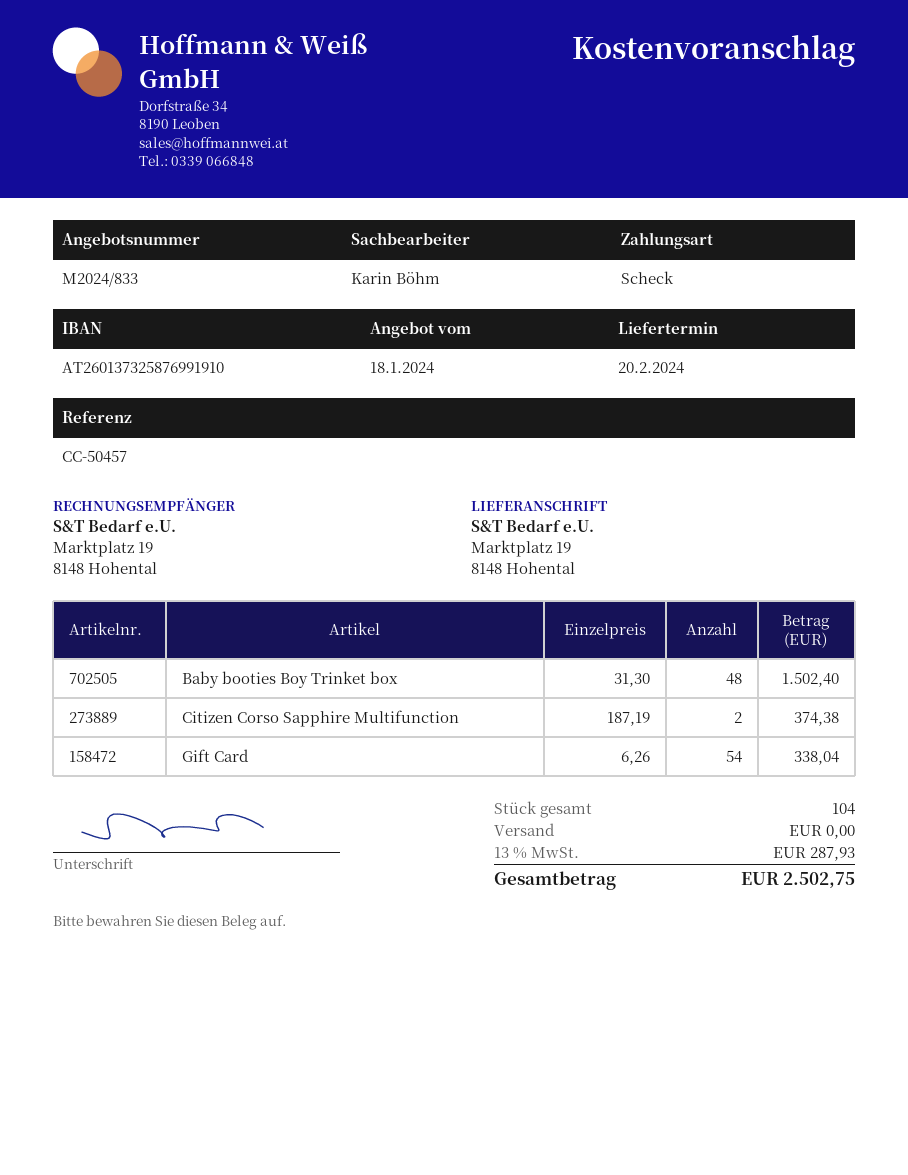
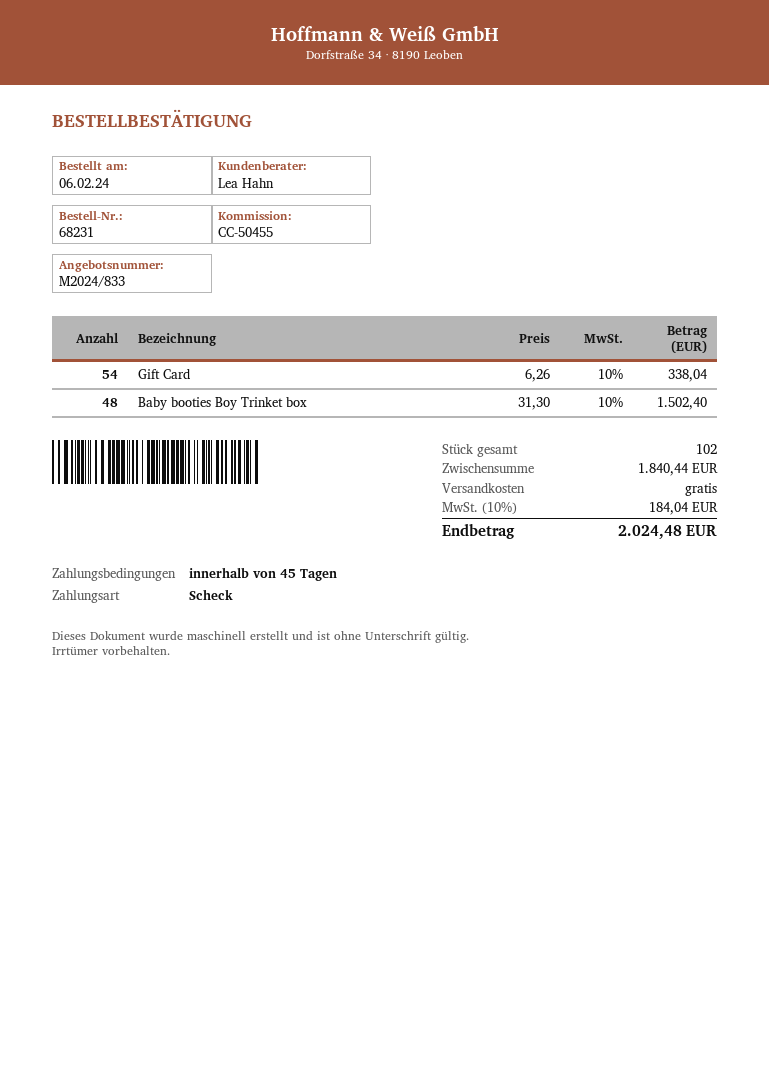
reference: CC-50457 -> CC-50455
sales rep: Karin Böhm -> Lea Hahn
Citizen Corso Sapphire Multifunction: 2 x 187.19 = 374.38 -> none
total quantity: 104 -> 102
tax: 13% = 287.93 -> 10% = 184.04
total: 2502.75 -> 2024.48

